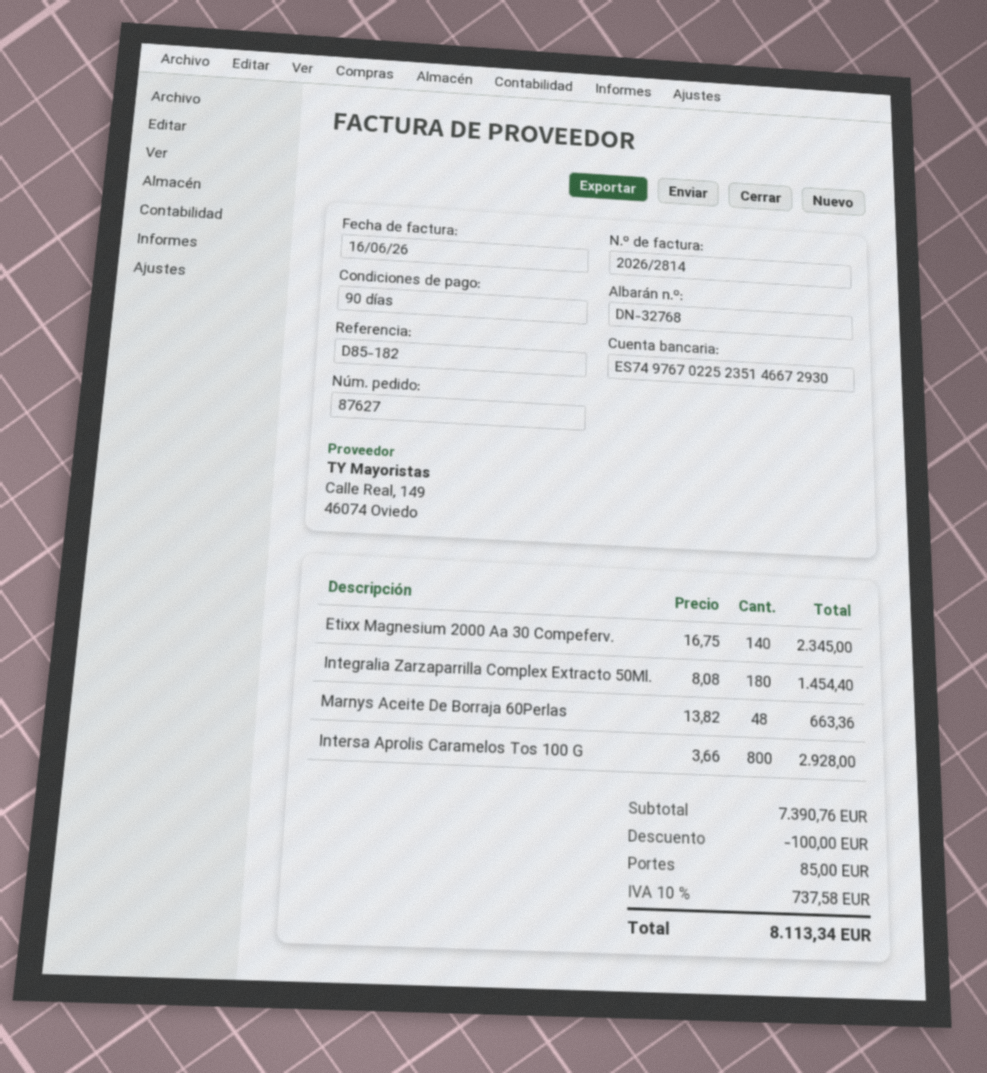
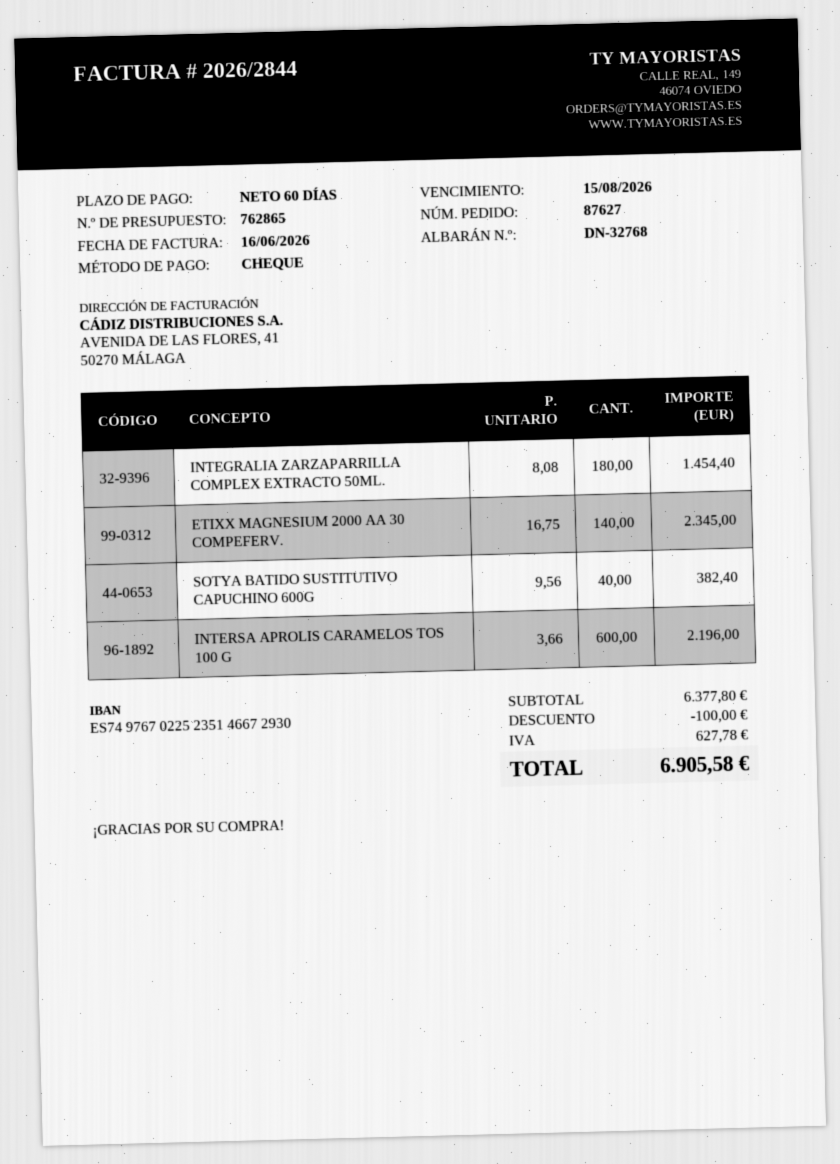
invoice number: 2026/2814 -> 2026/2844
payment terms: 90 days -> 60 days
Marnys Aceite De Borraja 60Perlas: 48 x 13.82 = 663.36 -> none
Intersa Aprolis Caramelos Tos 100 G: 800 x 3.66 = 2928.00 -> 600 x 3.66 = 2196.00
SOTYA BATIDO SUSTITUTIVO CAPUCHINO 600G: none -> 40 x 9.56 = 382.40
subtotal: 7390.76 -> 6377.80
shipping: 85.00 -> none
tax: 737.58 -> 627.78
total: 8113.34 -> 6905.58

